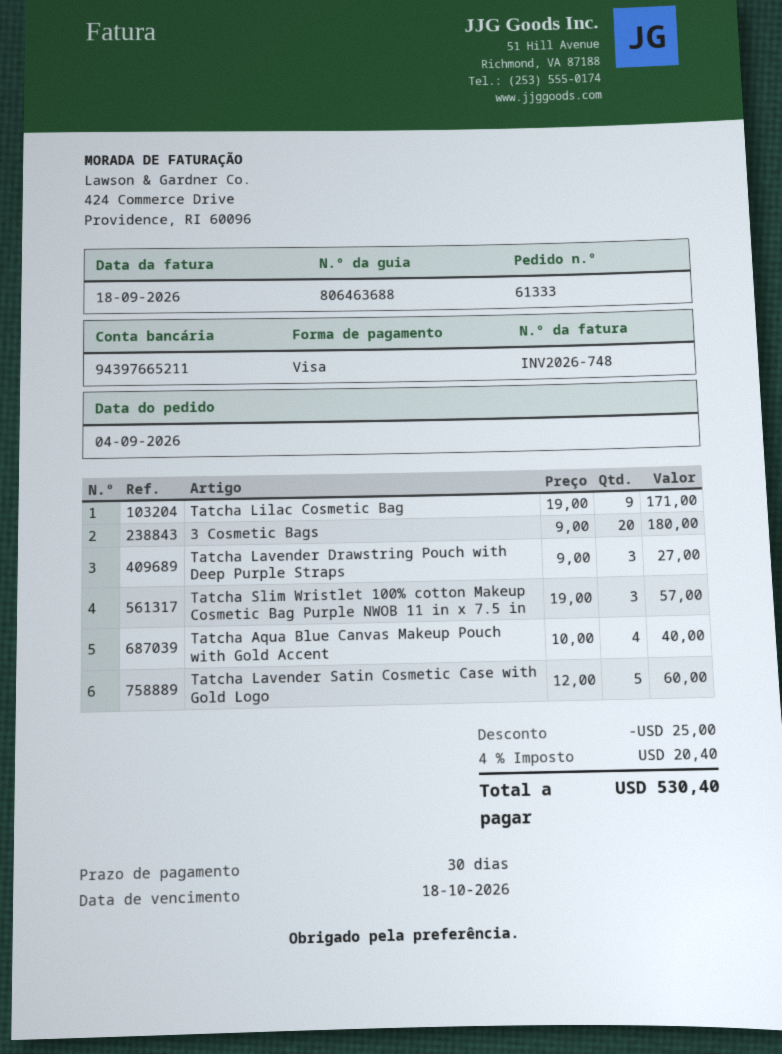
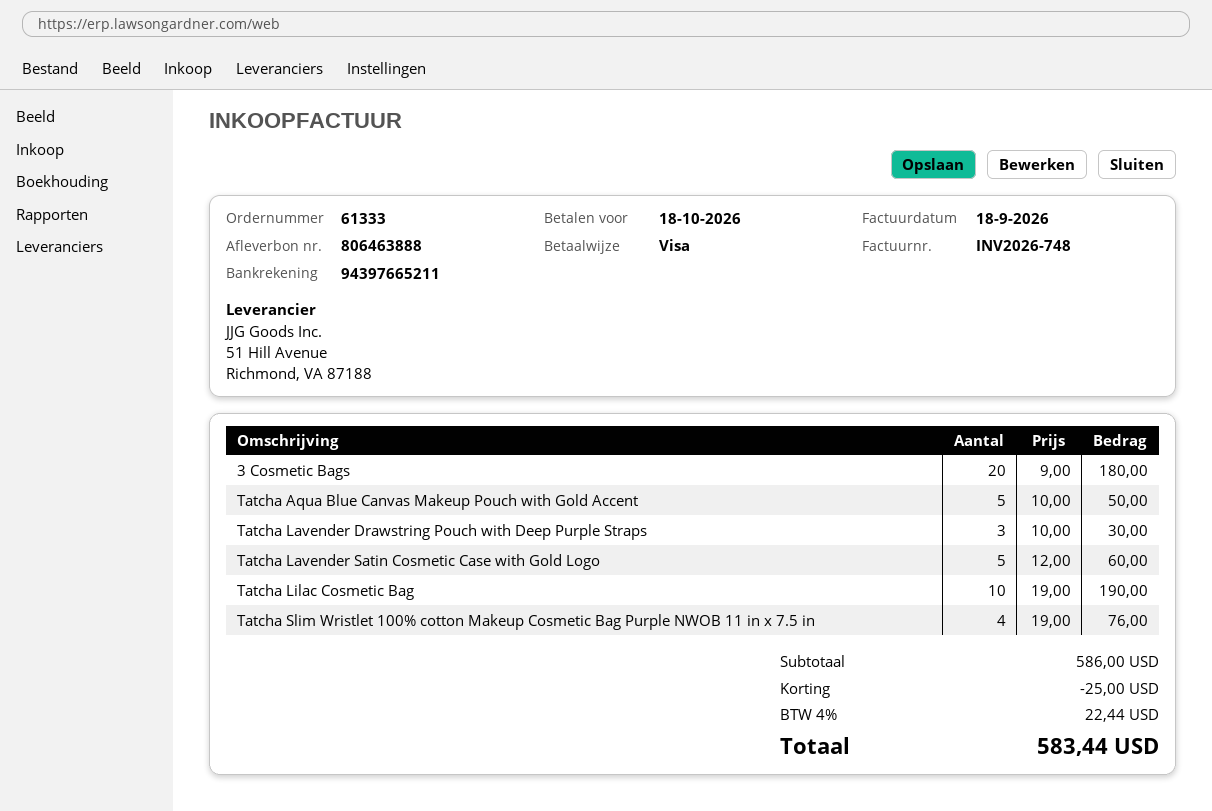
delivery note number: 806463688 -> 806463888
Tatcha Lilac Cosmetic Bag: 9 x 19.00 = 171.00 -> 10 x 19.00 = 190.00
Tatcha Lavender Drawstring Pouch with Deep Purple Straps: 3 x 9.00 = 27.00 -> 3 x 10.00 = 30.00
Tatcha Slim Wristlet 100% cotton Makeup Cosmetic Bag Purple NWOB 11 in x 7.5 in: 3 x 19.00 = 57.00 -> 4 x 19.00 = 76.00
Tatcha Aqua Blue Canvas Makeup Pouch with Gold Accent: 4 x 10.00 = 40.00 -> 5 x 10.00 = 50.00
tax: 4% = 20.40 -> 4% = 22.44
total: 530.40 -> 583.44

